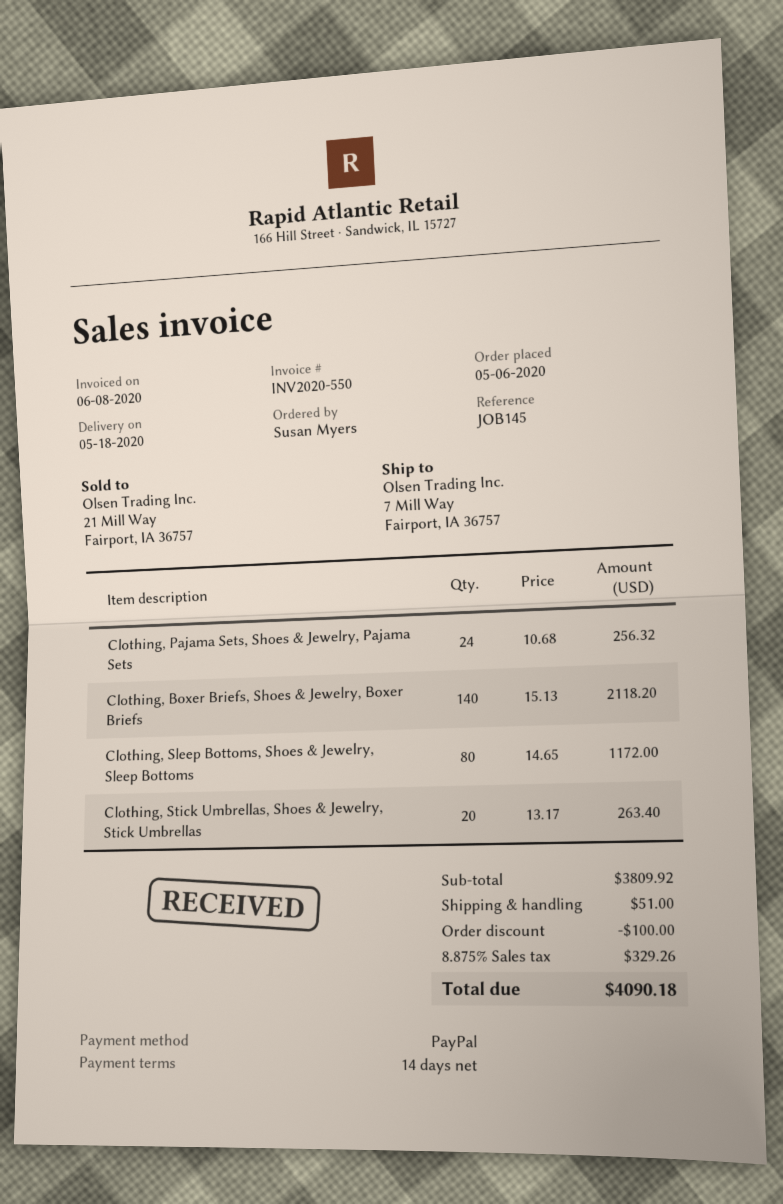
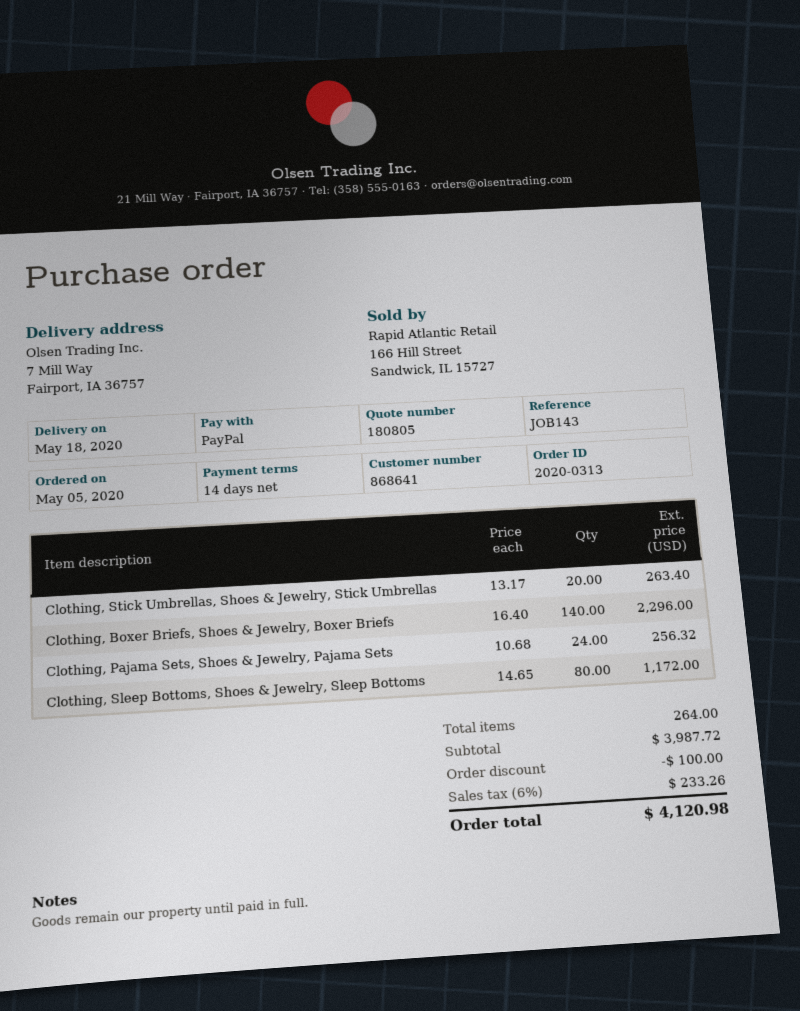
order date: 2020-05-06 -> 2020-05-05
reference: JOB145 -> JOB143
Clothing, Boxer Briefs, Shoes & Jewelry, Boxer Briefs: 140 x 15.13 = 2118.20 -> 140 x 16.40 = 2296.00
subtotal: 3809.92 -> 3987.72
shipping: 51.00 -> none
tax: 8.875% = 329.26 -> 6% = 233.26
total: 4090.18 -> 4120.98

